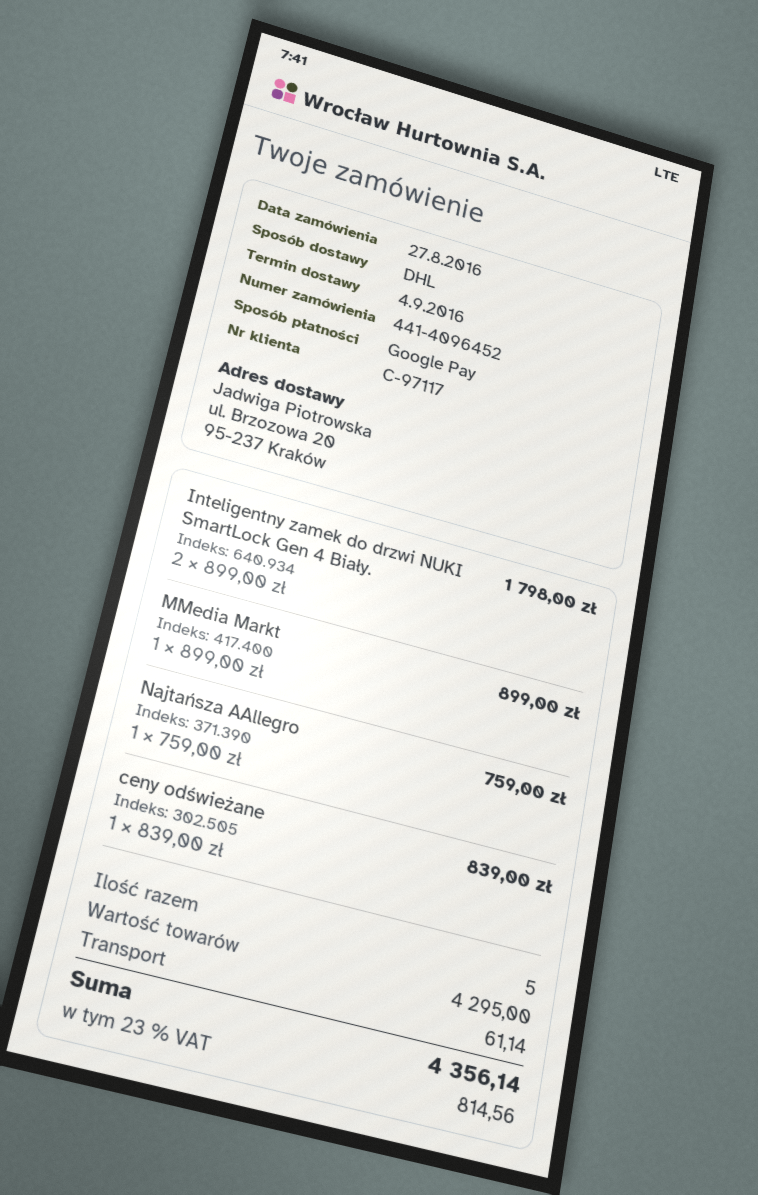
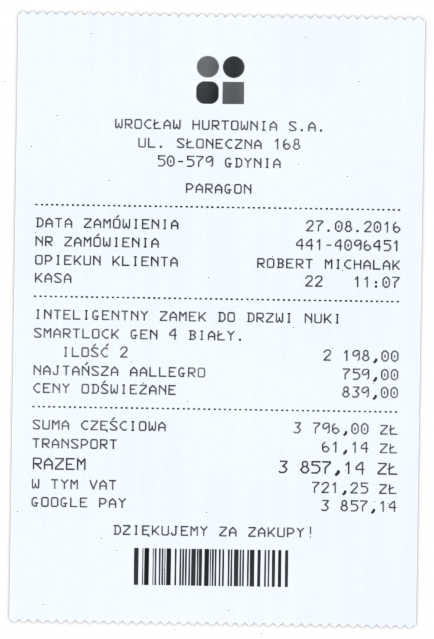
order number: 441-4096452 -> 441-4096451
Inteligentny zamek do drzwi NUKI SmartLock Gen 4 Biały.: 2 for 1798.00 -> 2 for 2198.00
MMedia Markt: 1 for 899.00 -> none
subtotal: 4295.00 -> 3796.00
tax: 814.56 -> 721.25
total: 4356.14 -> 3857.14

